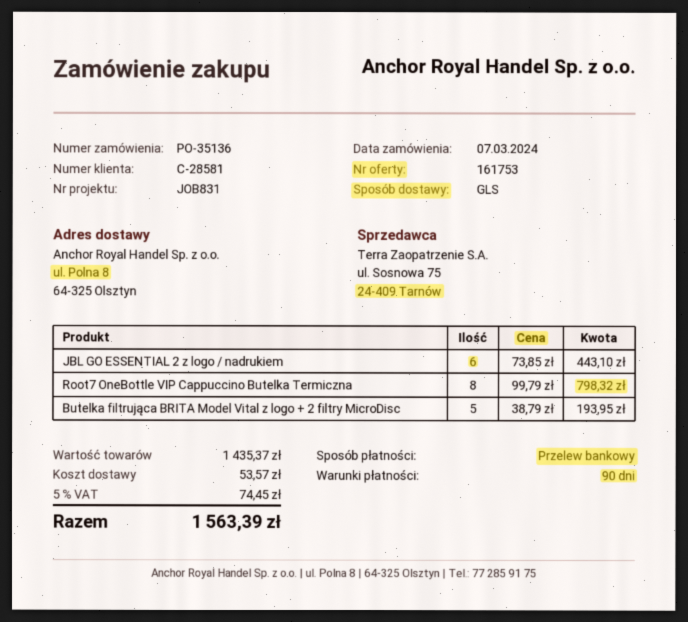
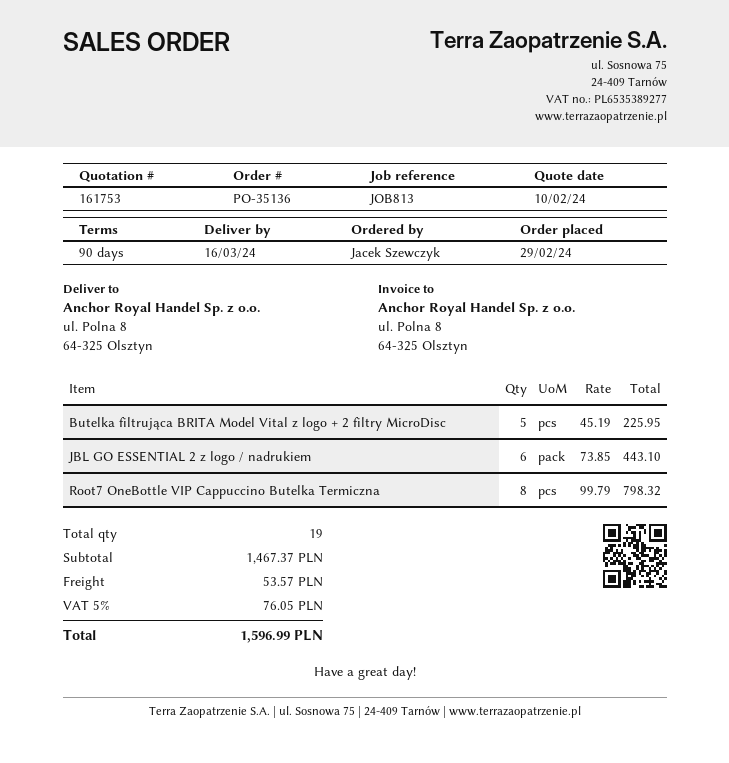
order date: 2024-03-07 -> 2024-02-29
reference: JOB831 -> JOB813
Butelka filtrująca BRITA Model Vital z logo + 2 filtry MicroDisc: 5 x 38.79 = 193.95 -> 5 x 45.19 = 225.95
subtotal: 1435.37 -> 1467.37
tax: 5% = 74.45 -> 5% = 76.05
total: 1563.39 -> 1596.99

